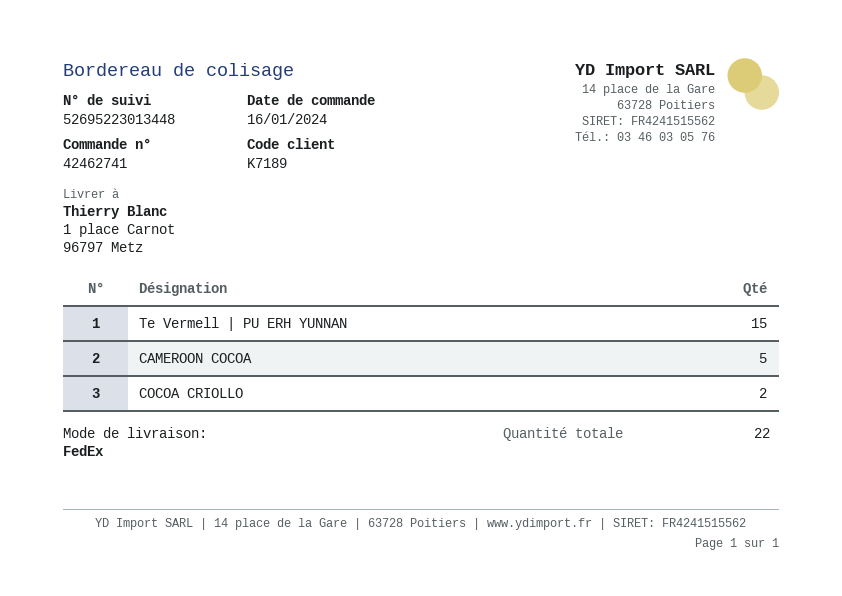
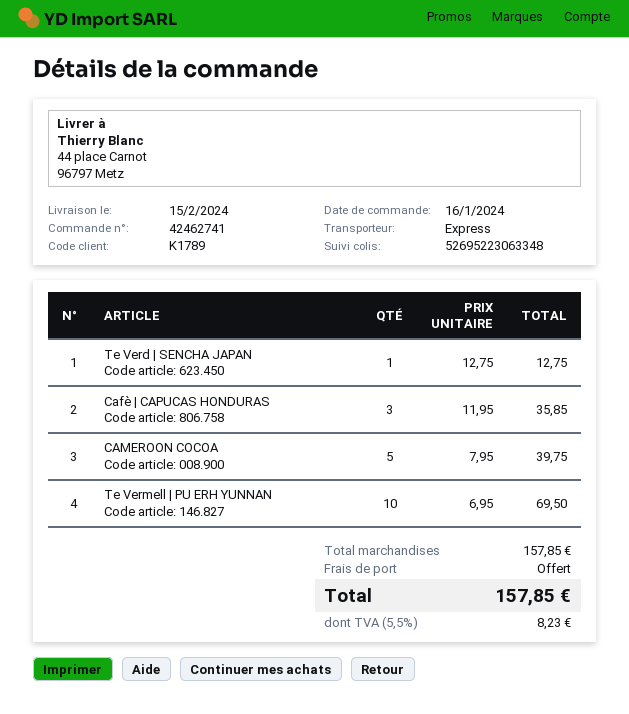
customer number: K7189 -> K1789
shipping method: FedEx -> express
tracking number: 52695223013448 -> 52695223063348
ship to: 1 place Carnot, 96797 Metz -> 44 place Carnot, 96797 Metz
Te Vermell | PU ERH YUNNAN: 15 -> 10
COCOA CRIOLLO: 2 -> none
Te Verd | SENCHA JAPAN: none -> 1
Cafè | CAPUCAS HONDURAS: none -> 3

